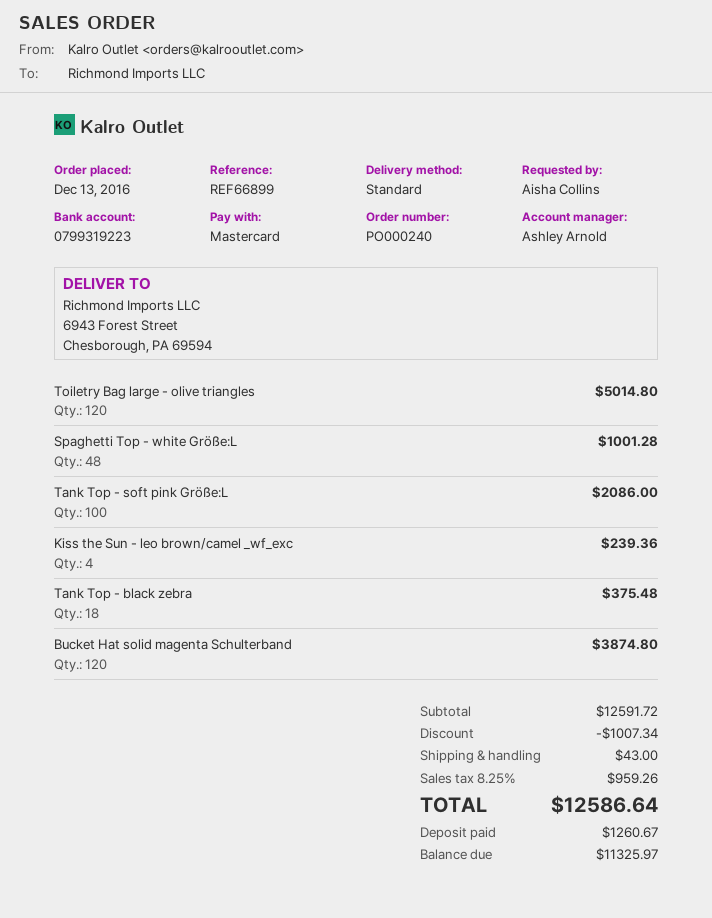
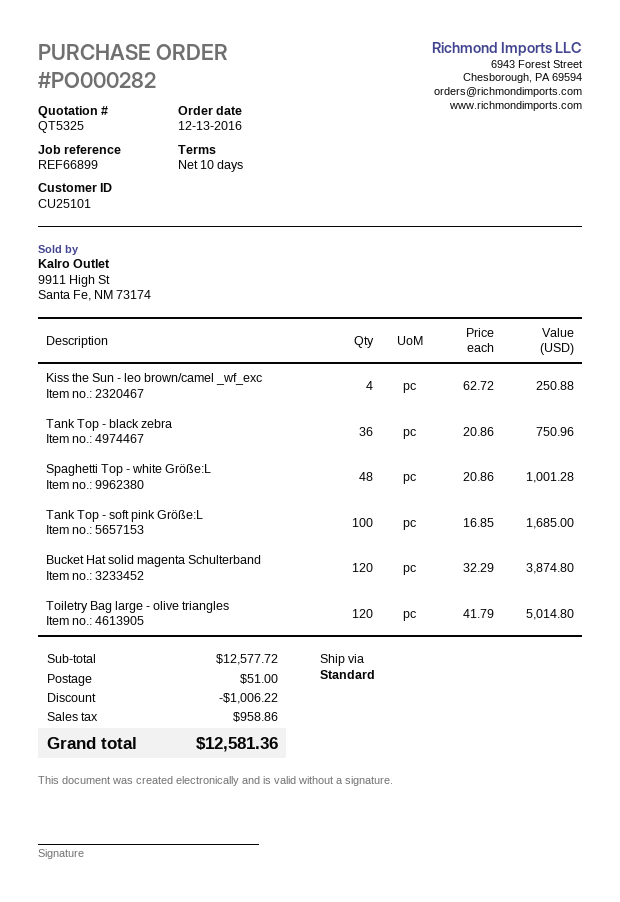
order number: PO000240 -> PO000282
Tank Top - soft pink Größe:L: 100 for 2086.00 -> 100 for 1685.00
Kiss the Sun - leo brown/camel _wf_exc: 4 for 239.36 -> 4 for 250.88
Tank Top - black zebra: 18 for 375.48 -> 36 for 750.96
subtotal: 12591.72 -> 12577.72
discount: 1007.34 -> 1006.22
shipping: 43.00 -> 51.00
tax: 959.26 -> 958.86
total: 12586.64 -> 12581.36

